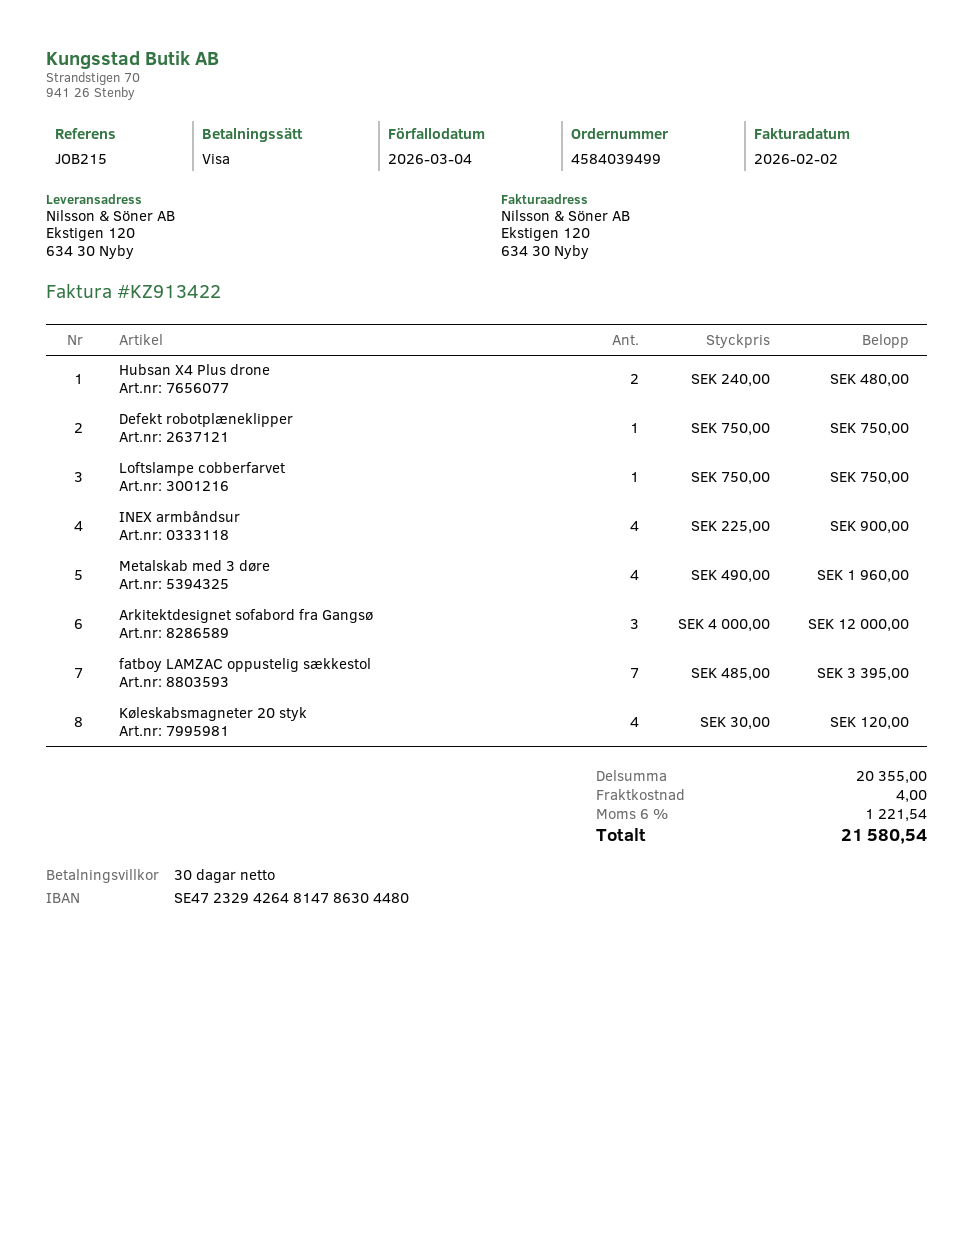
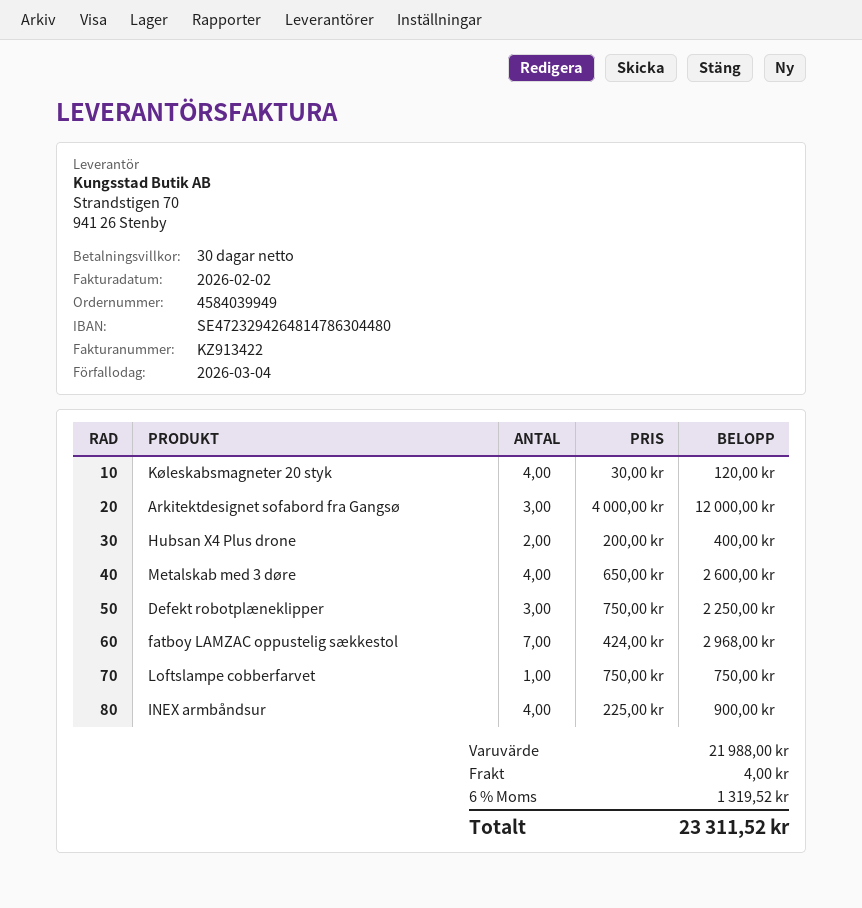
order number: 4584039499 -> 4584039949
Hubsan X4 Plus drone: 2 x 240.00 = 480.00 -> 2 x 200.00 = 400.00
Defekt robotplæneklipper: 1 x 750.00 = 750.00 -> 3 x 750.00 = 2250.00
Metalskab med 3 døre: 4 x 490.00 = 1960.00 -> 4 x 650.00 = 2600.00
fatboy LAMZAC oppustelig sækkestol: 7 x 485.00 = 3395.00 -> 7 x 424.00 = 2968.00
subtotal: 20355.00 -> 21988.00
tax: 6% = 1221.54 -> 6% = 1319.52
total: 21580.54 -> 23311.52

